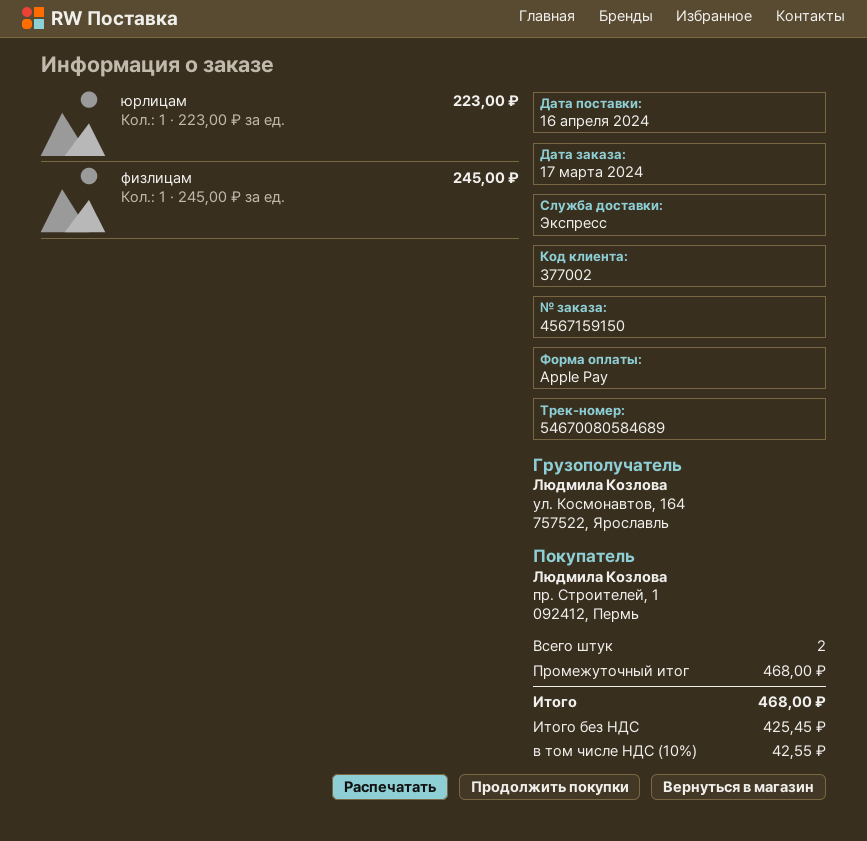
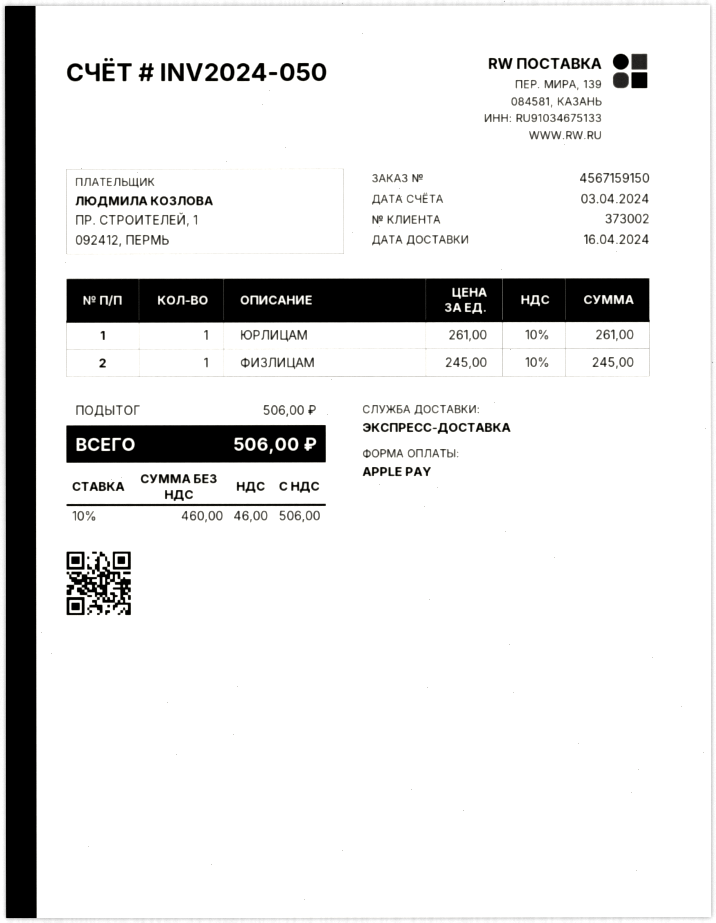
customer number: 377002 -> 373002
юрлицам: 1 x 223.00 = 223.00 -> 1 x 261.00 = 261.00
subtotal: 468.00 -> 506.00
net: 425.45 -> 460.00
tax: 10% = 42.55 -> 10% = 46.00
total: 468.00 -> 506.00

